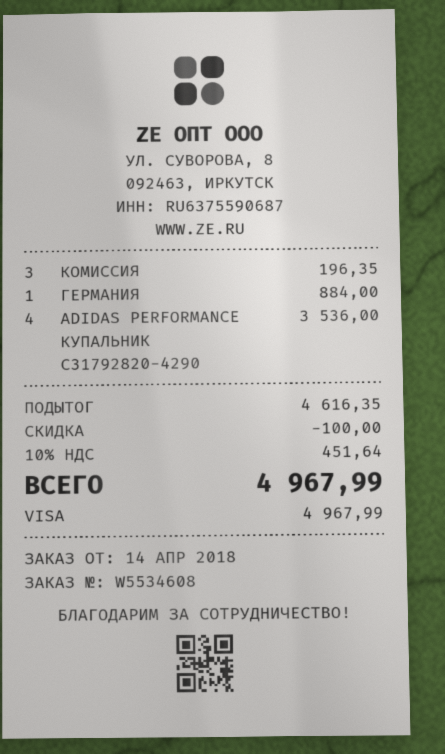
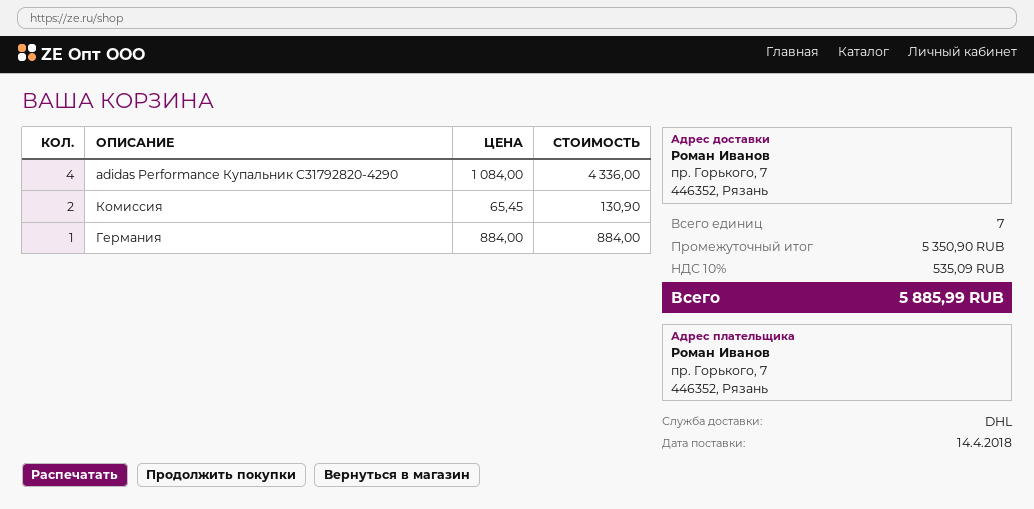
КОМИССИЯ: 3 for 196.35 -> 2 for 130.90
ADIDAS PERFORMANCE КУПАЛЬНИК C31792820-4290: 4 for 3536.00 -> 4 for 4336.00
subtotal: 4616.35 -> 5350.90
discount: 100.00 -> none
tax: 10% = 451.64 -> 10% = 535.09
total: 4967.99 -> 5885.99

